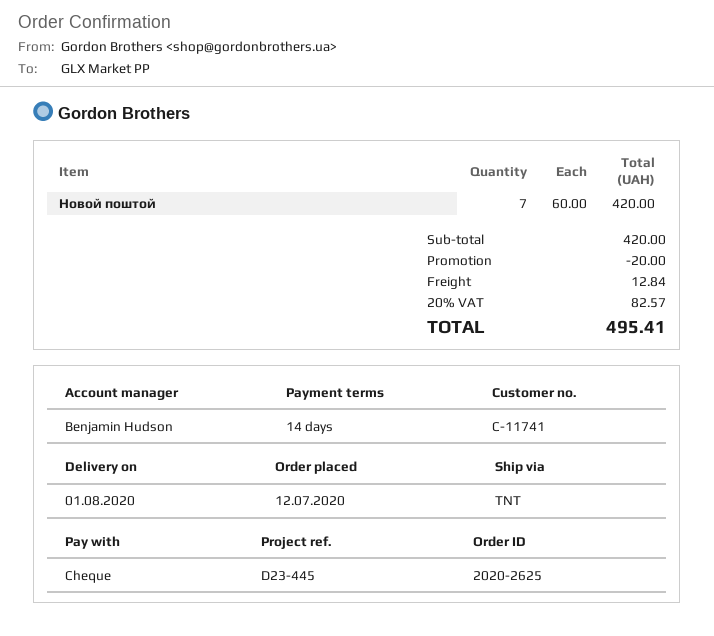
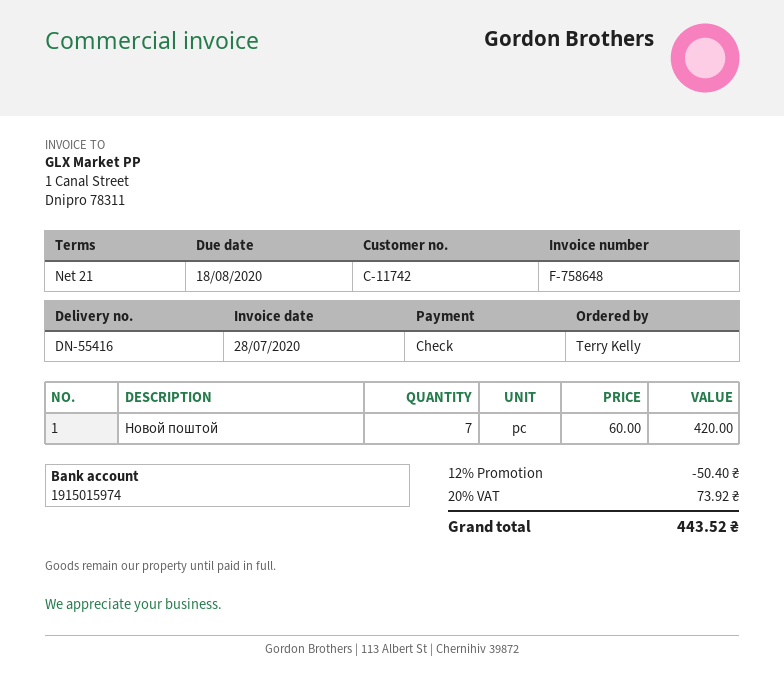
payment terms: 14 days -> 21 days
customer number: C-11741 -> C-11742
discount: 20.00 -> 50.40
shipping: 12.84 -> none
tax: 20% = 82.57 -> 20% = 73.92
total: 495.41 -> 443.52

